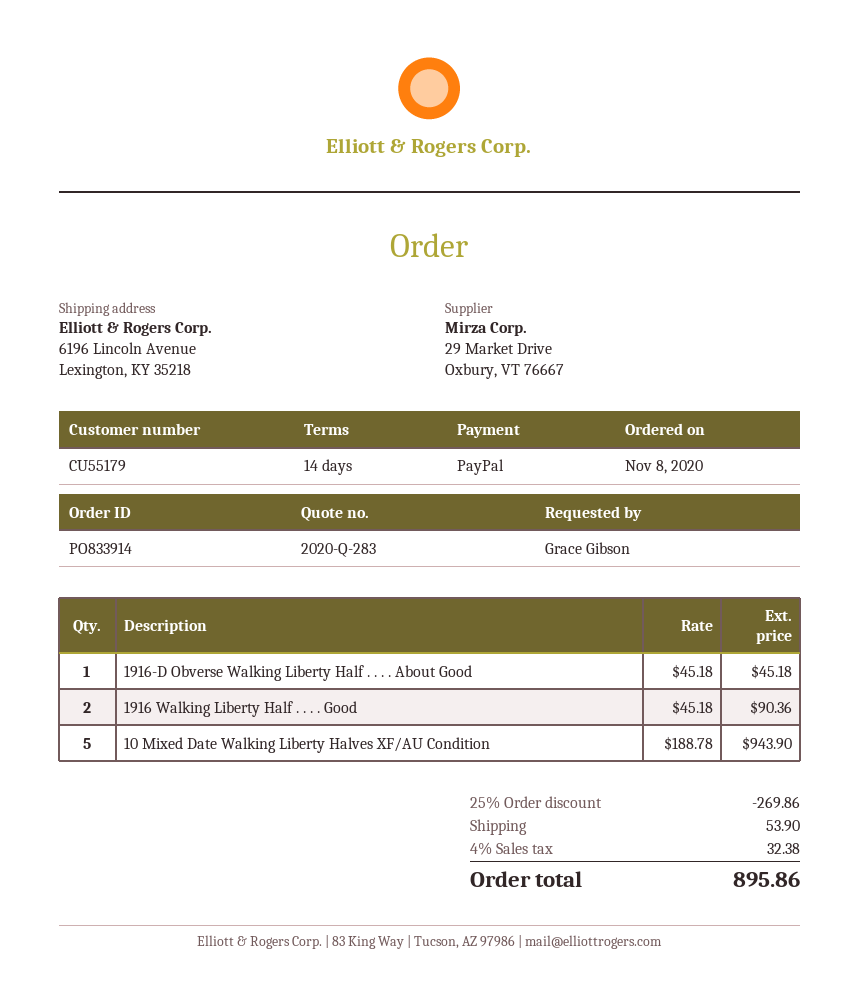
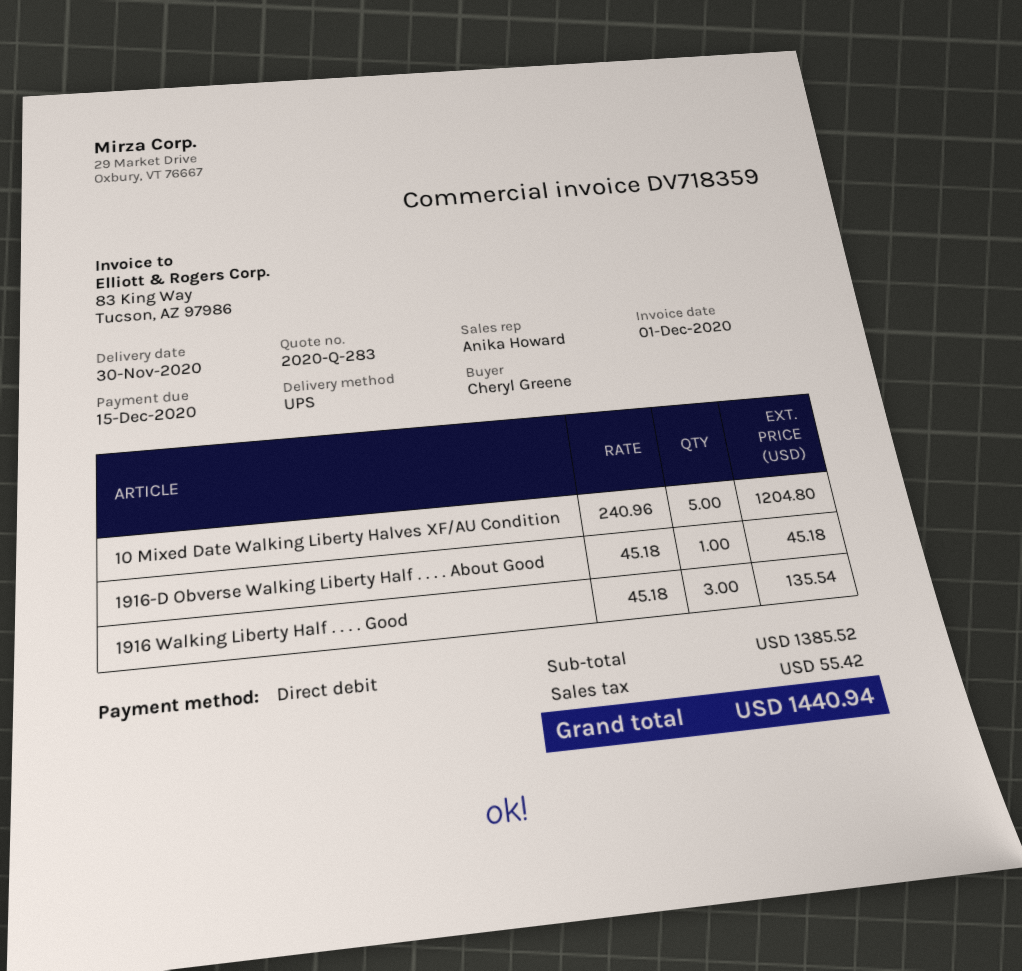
ordered by: Grace Gibson -> Cheryl Greene
payment method: PayPal -> direct debit
1916 Walking Liberty Half . . . . Good: 2 x 45.18 = 90.36 -> 3 x 45.18 = 135.54
10 Mixed Date Walking Liberty Halves XF/AU Condition: 5 x 188.78 = 943.90 -> 5 x 240.96 = 1204.80
discount: 25% = 269.86 -> none
shipping: 53.90 -> none
tax: 32.38 -> 55.42
total: 895.86 -> 1440.94

